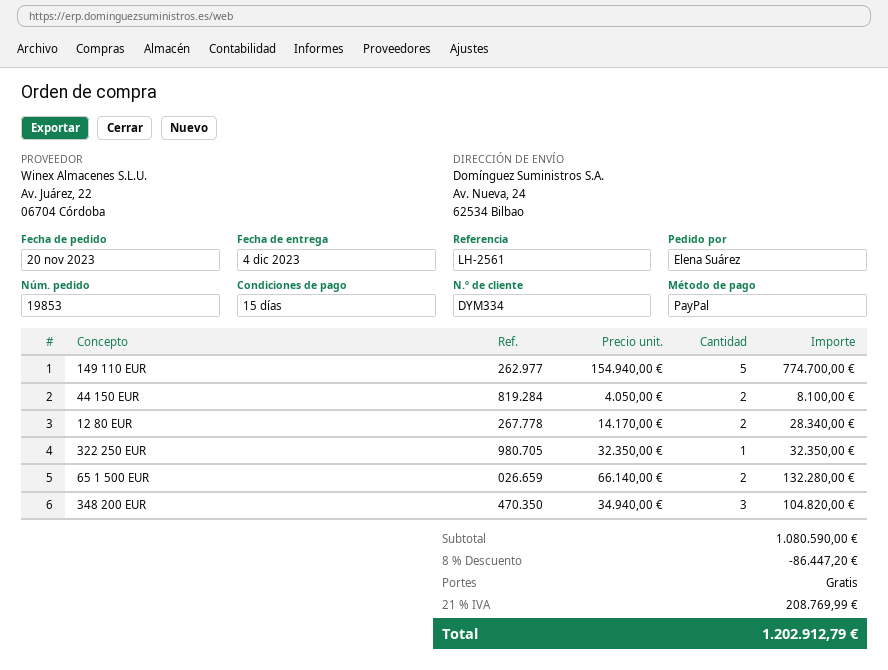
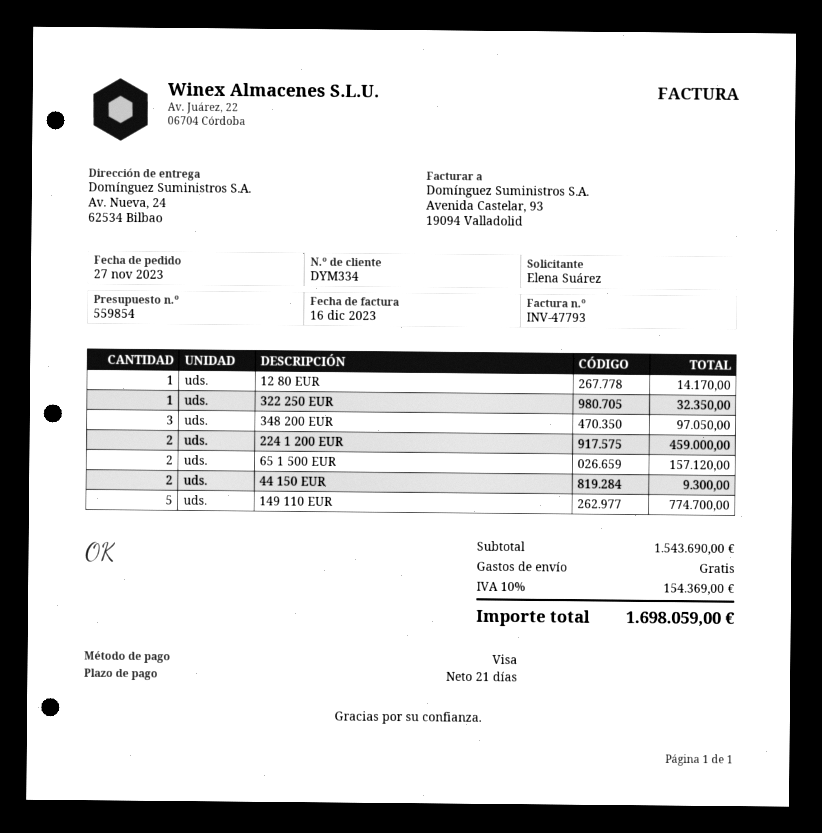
order date: 2023-11-20 -> 2023-11-27
payment terms: 15 days -> 21 days
payment method: PayPal -> Visa
44 150 EUR: 2 for 8100.00 -> 2 for 9300.00
12 80 EUR: 2 for 28340.00 -> 1 for 14170.00
65 1 500 EUR: 2 for 132280.00 -> 2 for 157120.00
348 200 EUR: 3 for 104820.00 -> 3 for 97050.00
224 1 200 EUR: none -> 2 for 459000.00
subtotal: 1080590.00 -> 1543690.00
discount: 8% = 86447.20 -> none
tax: 21% = 208769.99 -> 10% = 154369.00
total: 1202912.79 -> 1698059.00

